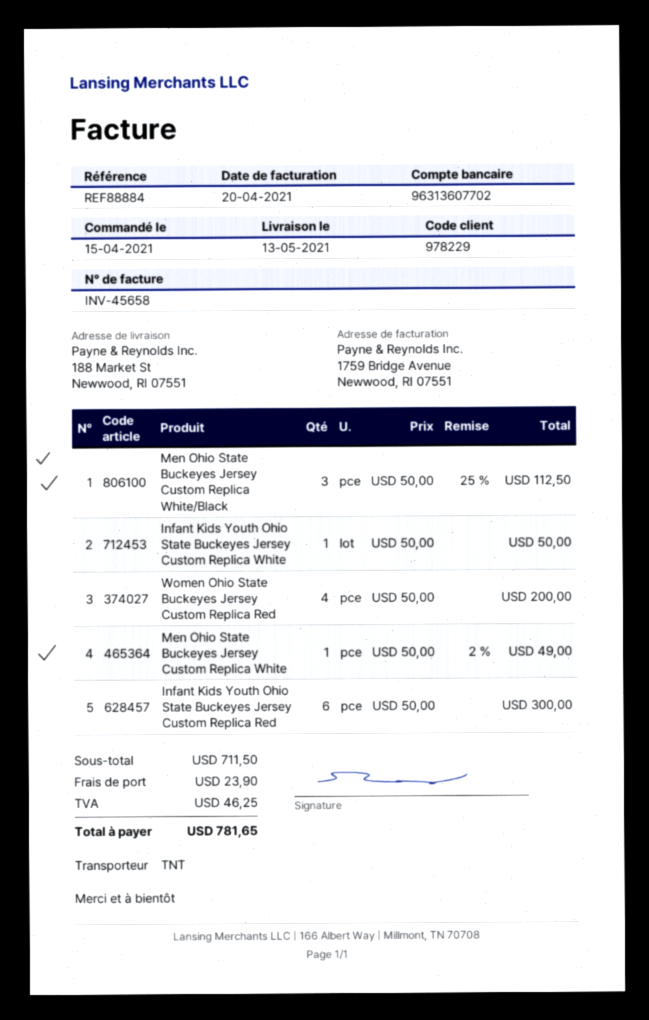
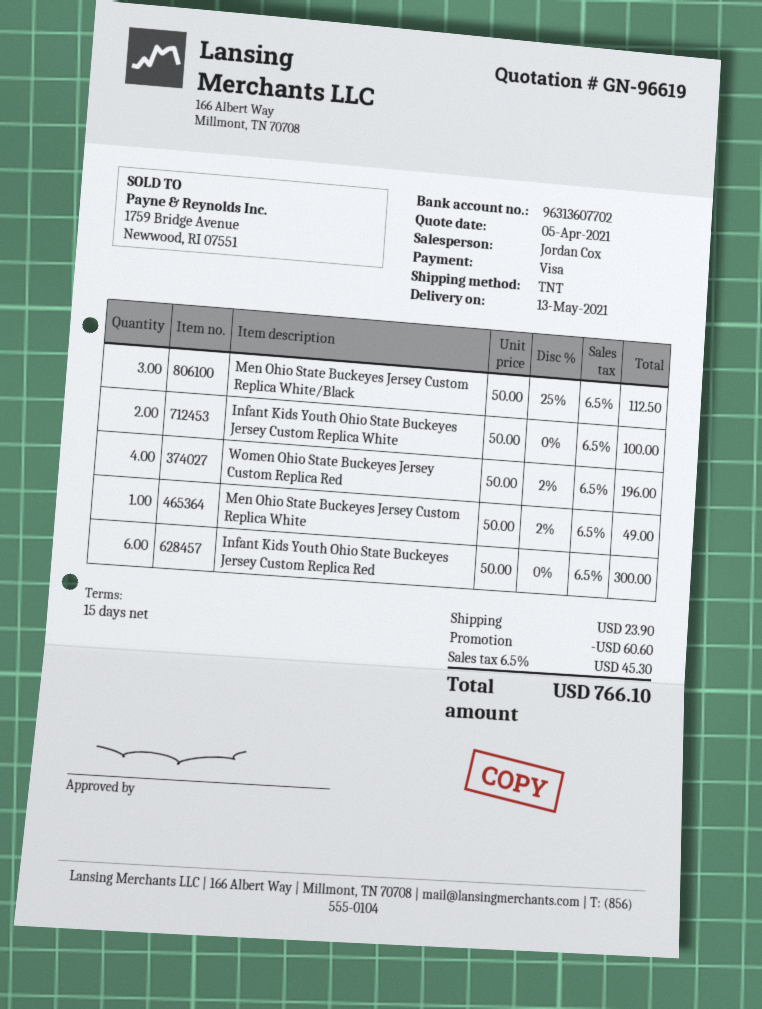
Infant Kids Youth Ohio State Buckeyes Jersey Custom Replica White: 1 x 50.00 = 50.00 -> 2 x 50.00 = 100.00
Women Ohio State Buckeyes Jersey Custom Replica Red: 4 x 50.00 = 200.00 -> 4 x 50.00 - 2% = 196.00
discount: none -> 60.60
tax: 46.25 -> 45.30
total: 781.65 -> 766.10

